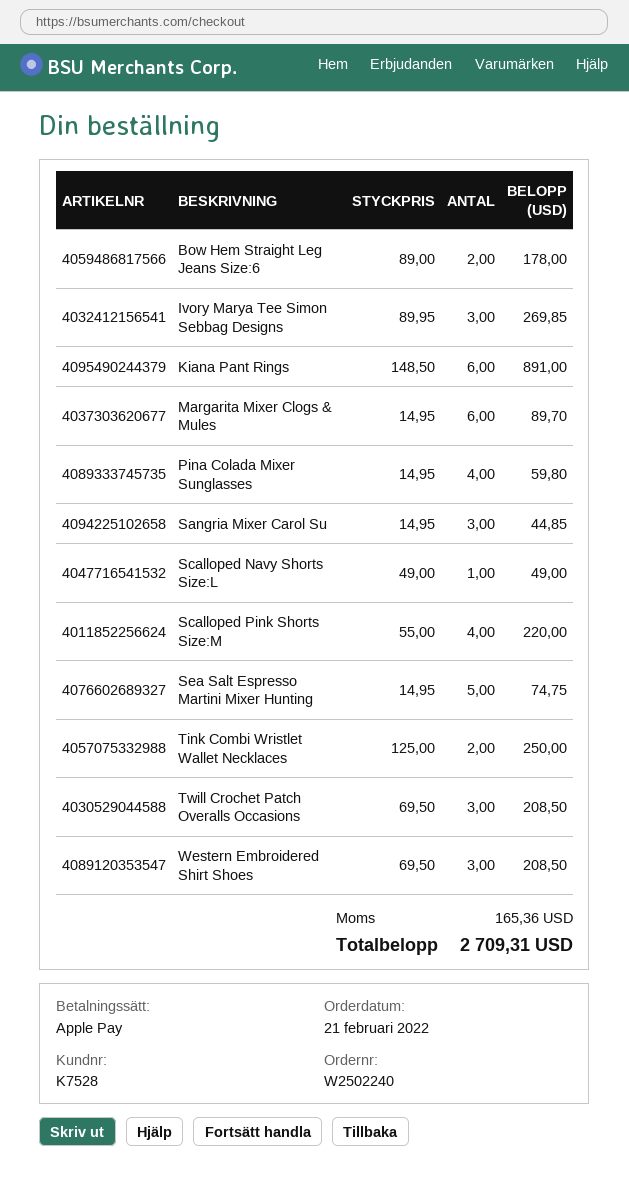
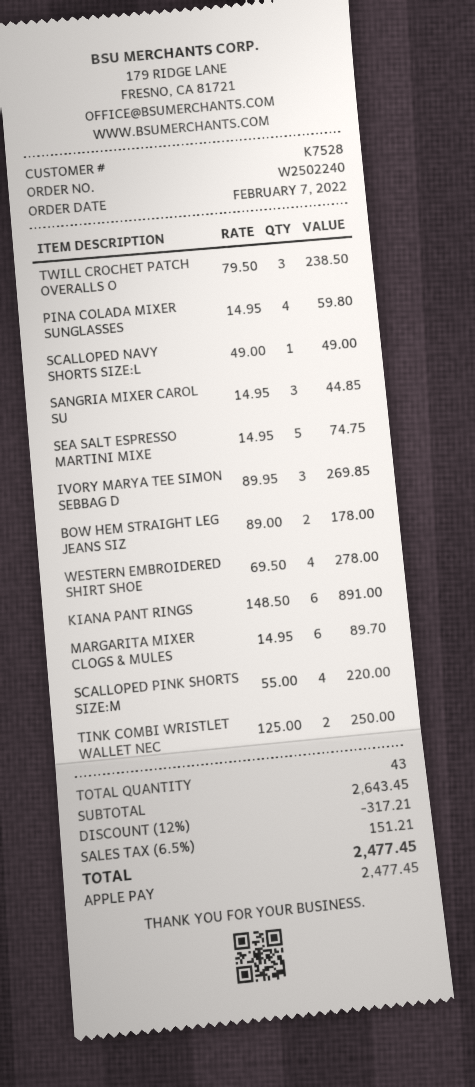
order date: 2022-02-21 -> 2022-02-07
Twill Crochet Patch Overalls Occasions: 3 x 69.50 = 208.50 -> 3 x 79.50 = 238.50
Western Embroidered Shirt Shoes: 3 x 69.50 = 208.50 -> 4 x 69.50 = 278.00
discount: none -> 12% = 317.21
tax: 165.36 -> 151.21
total: 2709.31 -> 2477.45

